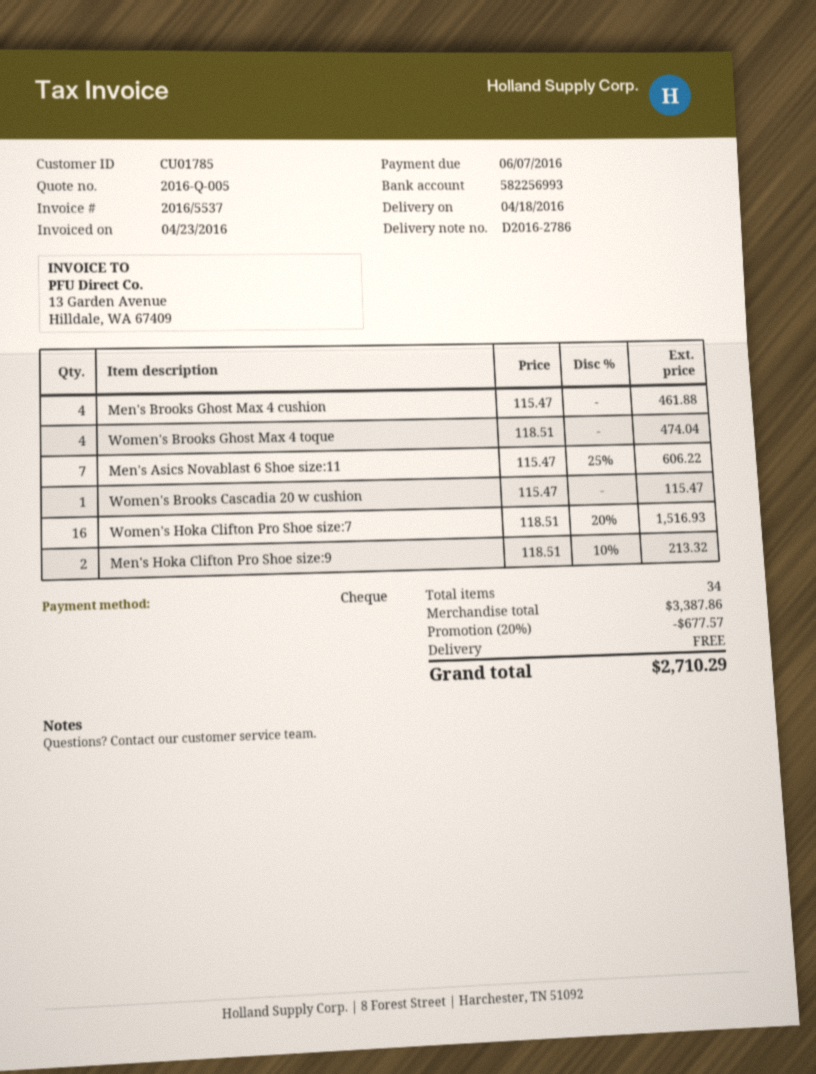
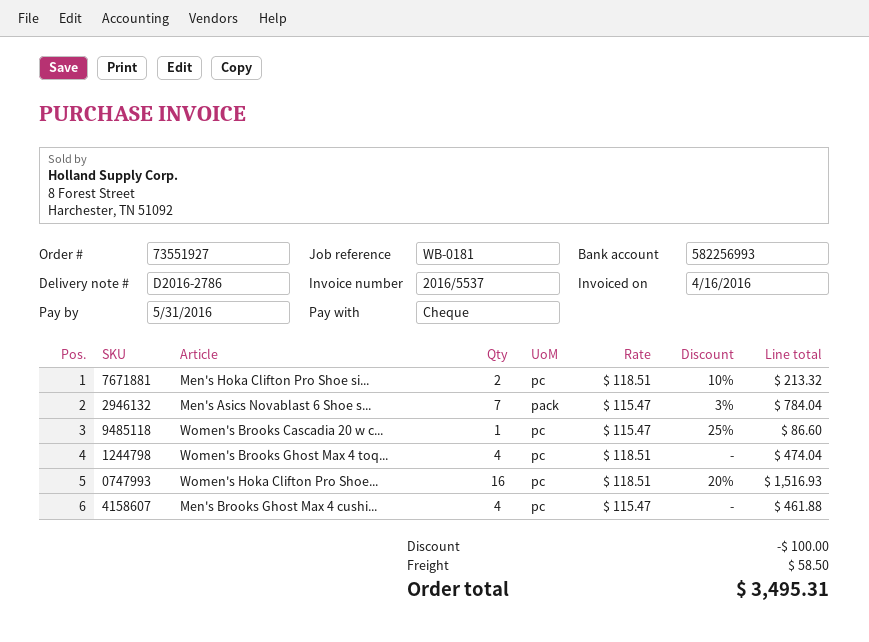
invoice date: 2016-04-23 -> 2016-04-16
due date: 2016-06-07 -> 2016-05-31
Men's Asics Novablast 6 Shoe size:11: 7 x 115.47 - 25% = 606.22 -> 7 x 115.47 - 3% = 784.04
Women's Brooks Cascadia 20 w cushion: 1 x 115.47 = 115.47 -> 1 x 115.47 - 25% = 86.60
discount: 677.57 -> 100.00
shipping: 0.00 -> 58.50
total: 2710.29 -> 3495.31

